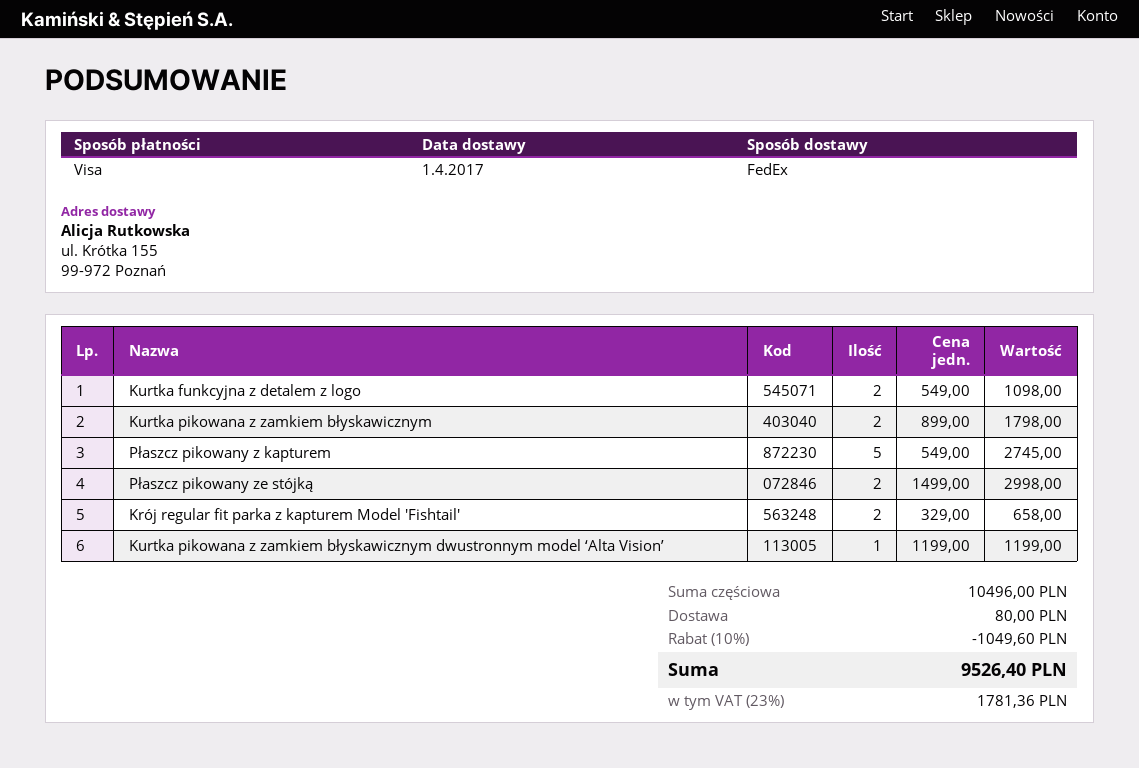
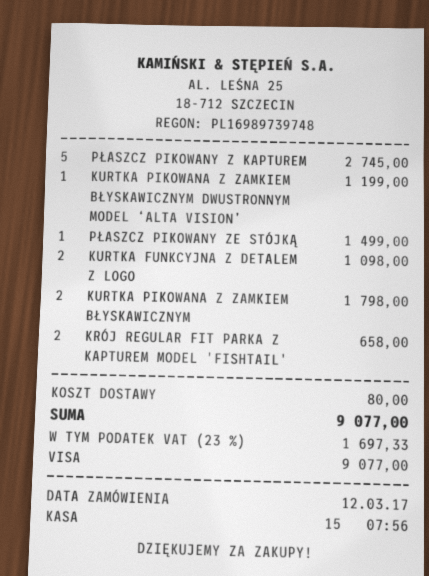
Płaszcz pikowany ze stójką: 2 for 2998.00 -> 1 for 1499.00
discount: 10% = 1049.60 -> none
tax: 23% = 1781.36 -> 23% = 1697.33
total: 9526.40 -> 9077.00

